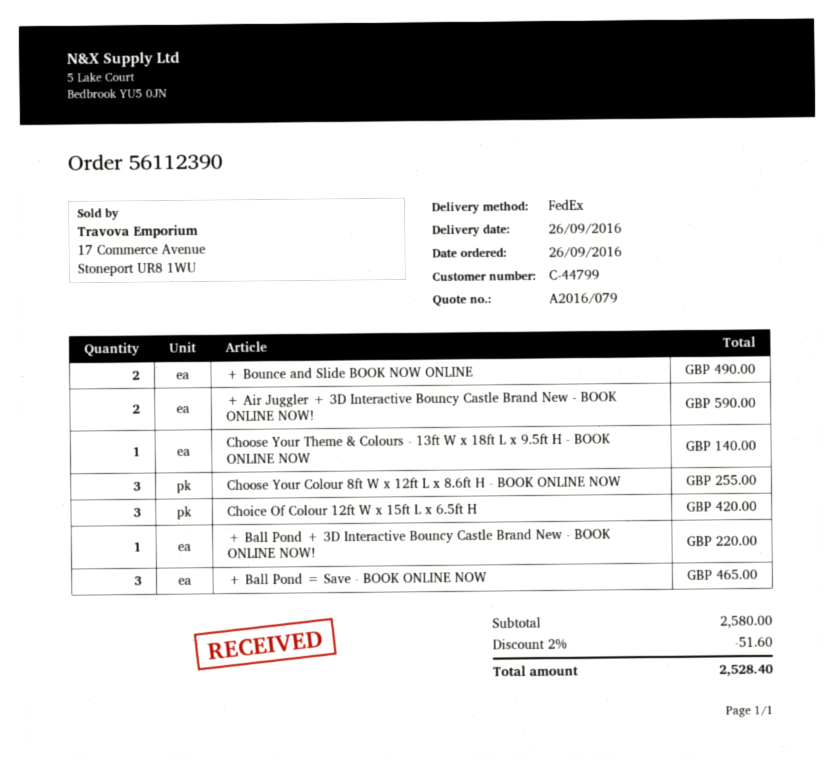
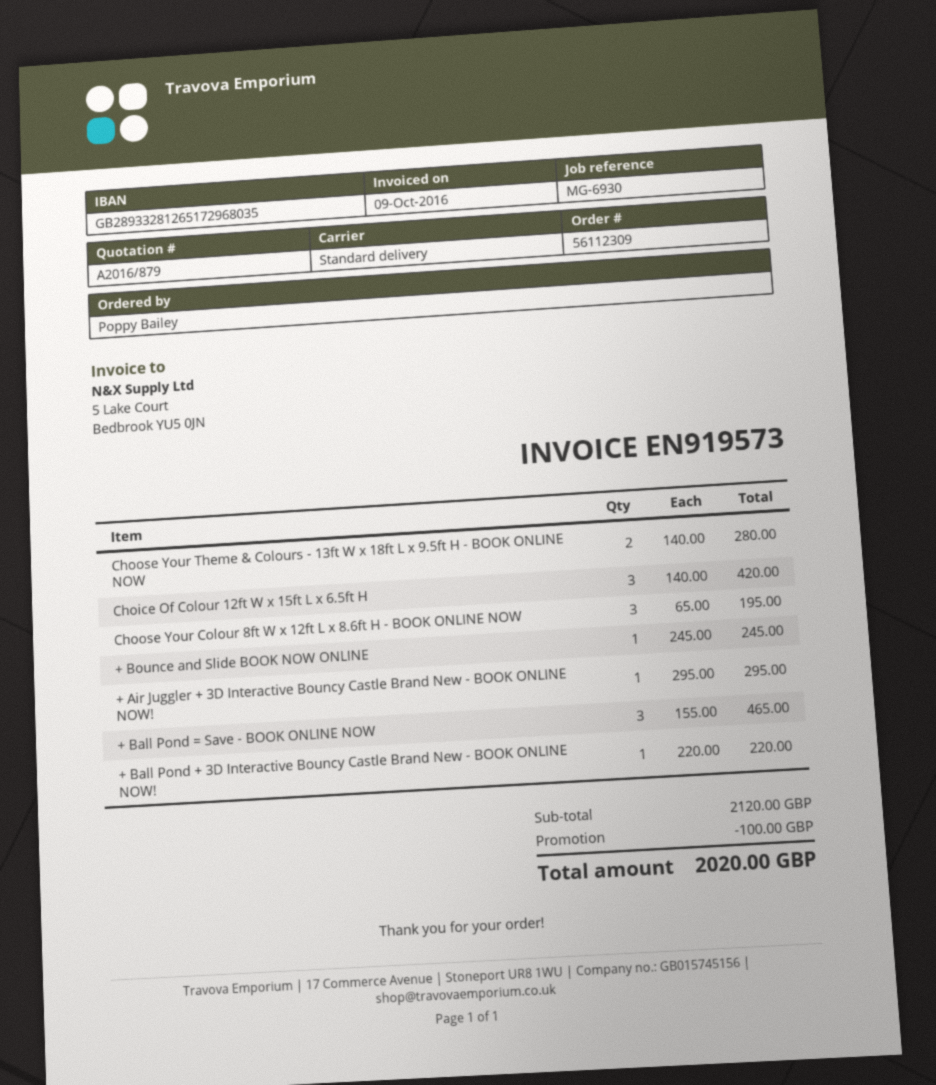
quote number: A2016/079 -> A2016/879
order number: 56112390 -> 56112309
shipping method: FedEx -> standard
+ Bounce and Slide BOOK NOW ONLINE: 2 for 490.00 -> 1 for 245.00
+ Air Juggler + 3D Interactive Bouncy Castle Brand New - BOOK ONLINE NOW!: 2 for 590.00 -> 1 for 295.00
Choose Your Theme & Colours - 13ft W x 18ft L x 9.5ft H - BOOK ONLINE NOW: 1 for 140.00 -> 2 for 280.00
Choose Your Colour 8ft W x 12ft L x 8.6ft H - BOOK ONLINE NOW: 3 for 255.00 -> 3 for 195.00
subtotal: 2580.00 -> 2120.00
discount: 51.60 -> 100.00
total: 2528.40 -> 2020.00

